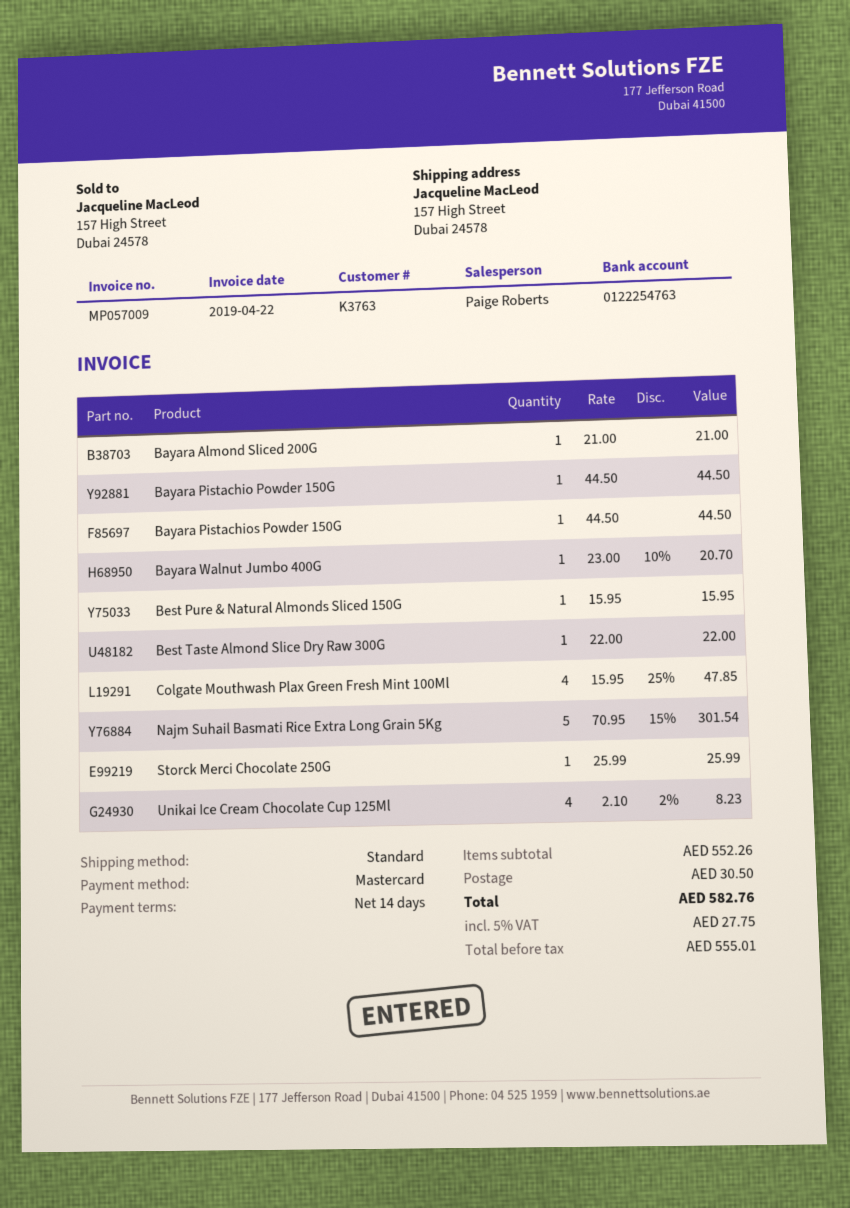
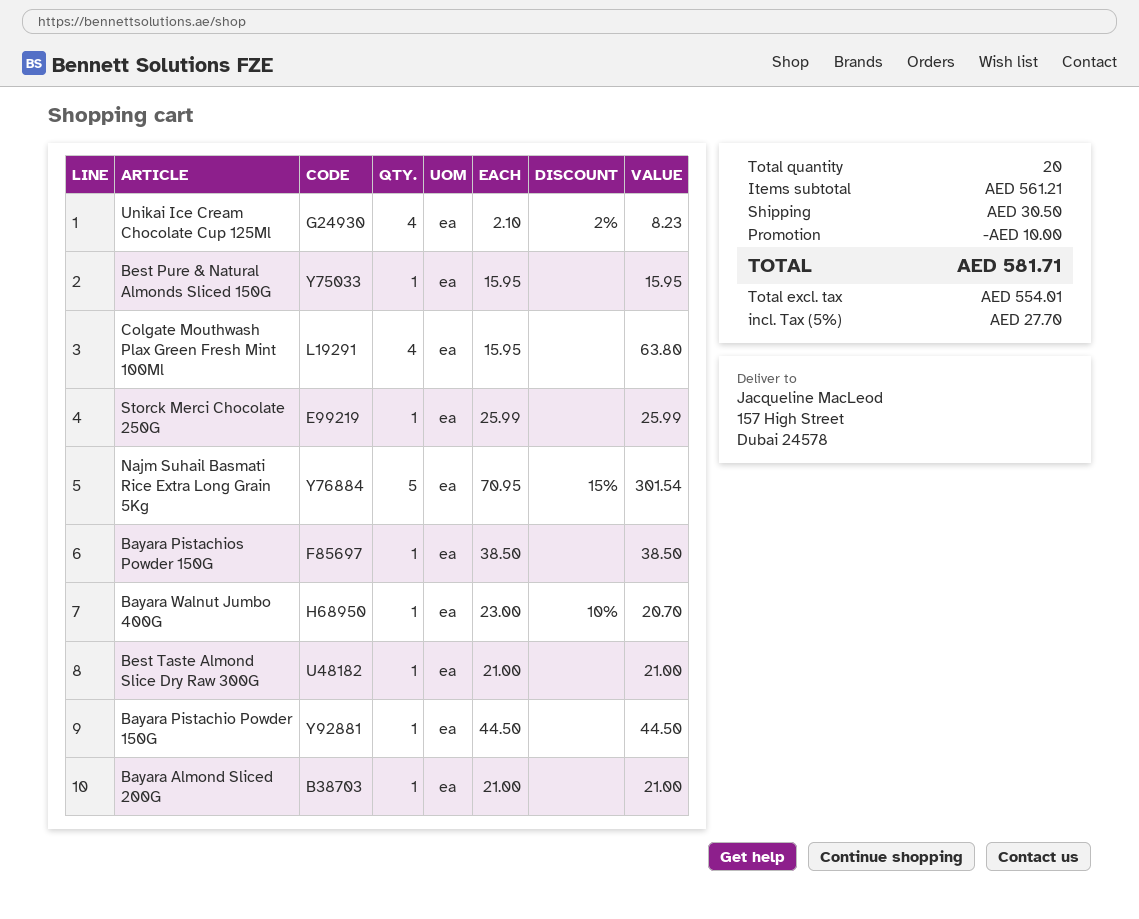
Bayara Pistachios Powder 150G: 1 x 44.50 = 44.50 -> 1 x 38.50 = 38.50
Best Taste Almond Slice Dry Raw 300G: 1 x 22.00 = 22.00 -> 1 x 21.00 = 21.00
Colgate Mouthwash Plax Green Fresh Mint 100Ml: 4 x 15.95 - 25% = 47.85 -> 4 x 15.95 = 63.80
subtotal: 552.26 -> 561.21
discount: none -> 10.00
net: 555.01 -> 554.01
tax: 5% = 27.75 -> 5% = 27.70
total: 582.76 -> 581.71

